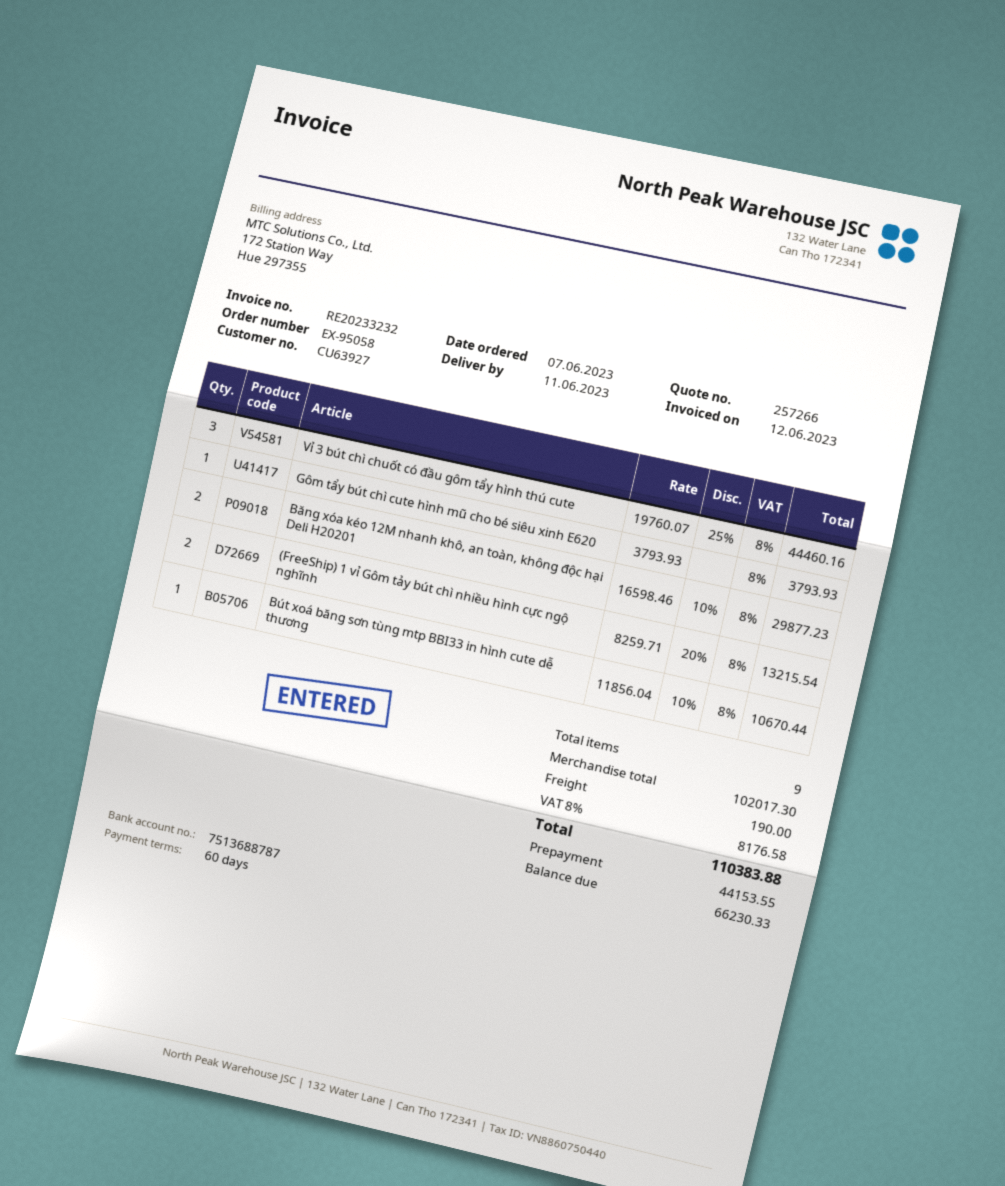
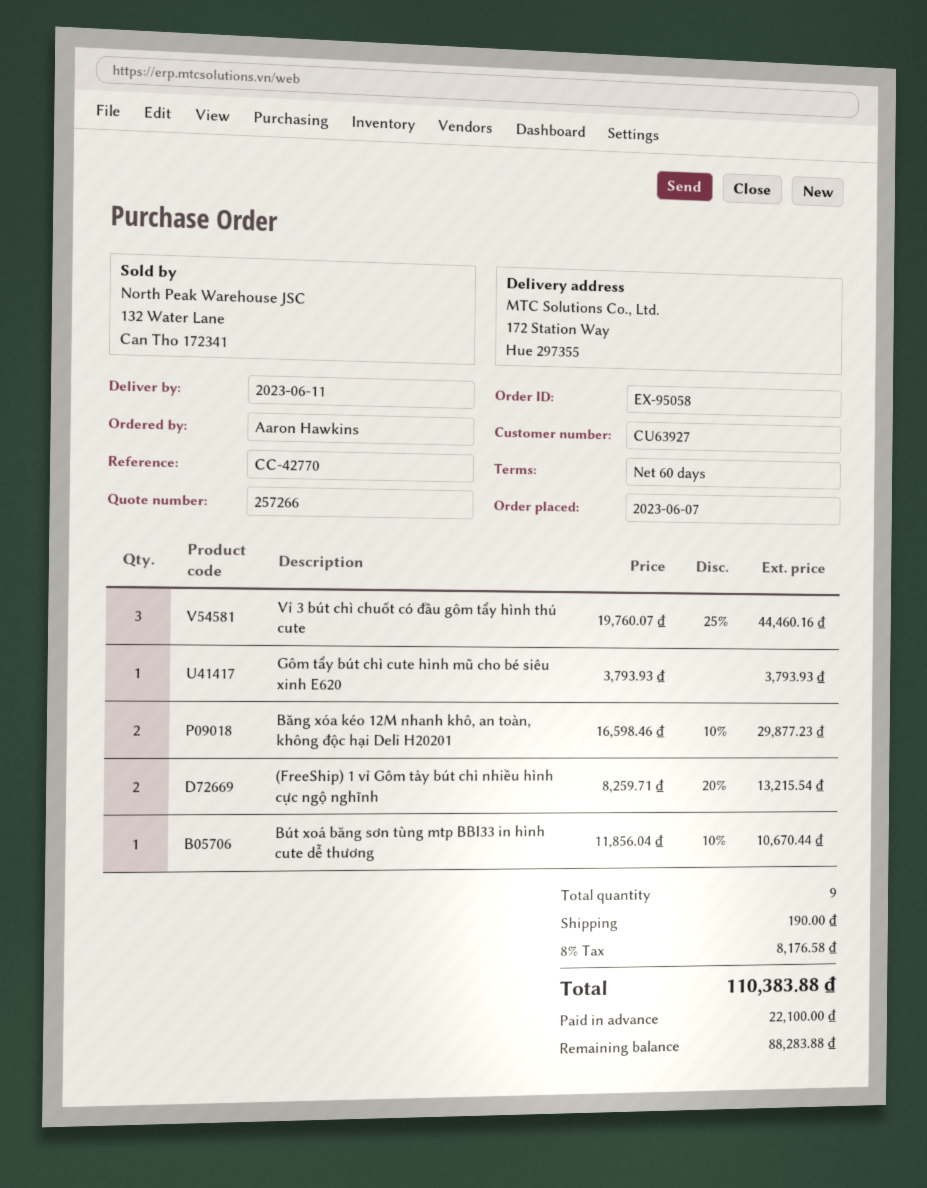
deposit: 44153.55 -> 22100.00
balance: 66230.33 -> 88283.88

